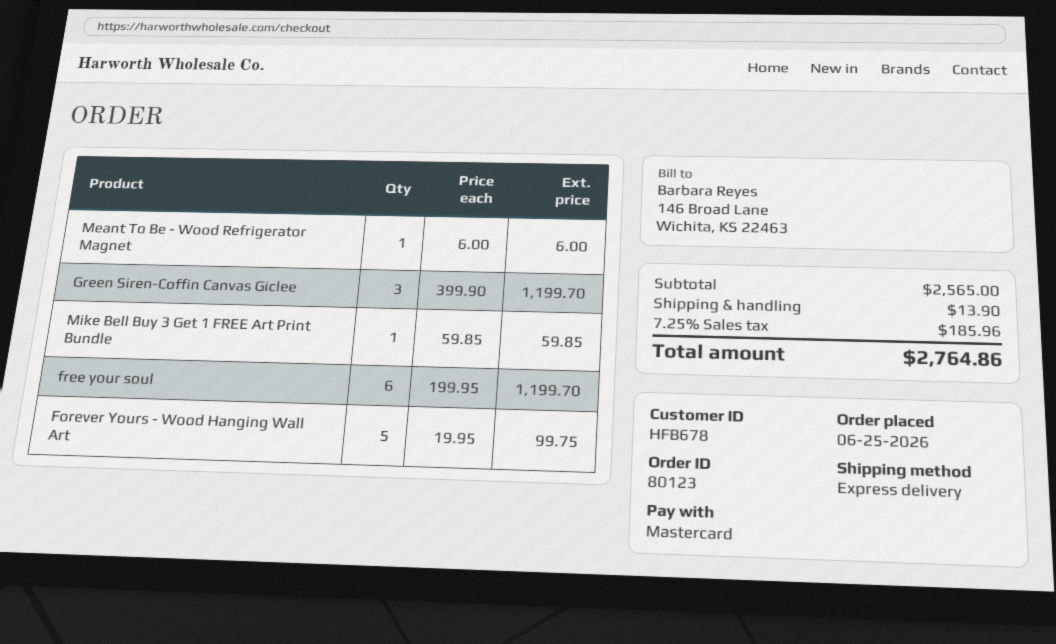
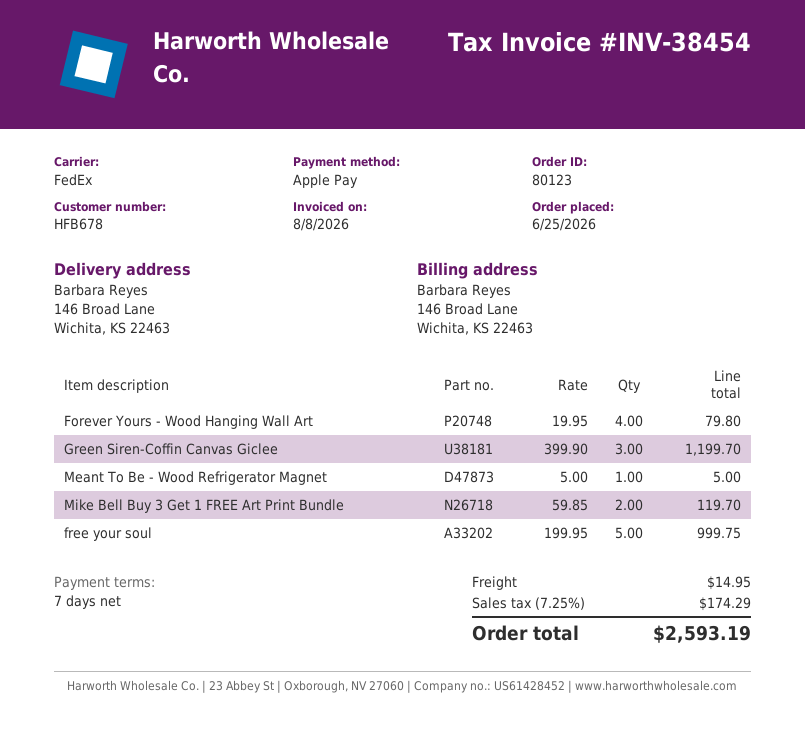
payment method: Mastercard -> Apple Pay
shipping method: express -> FedEx
Meant To Be - Wood Refrigerator Magnet: 1 x 6.00 = 6.00 -> 1 x 5.00 = 5.00
Mike Bell Buy 3 Get 1 FREE Art Print Bundle: 1 x 59.85 = 59.85 -> 2 x 59.85 = 119.70
free your soul: 6 x 199.95 = 1199.70 -> 5 x 199.95 = 999.75
Forever Yours - Wood Hanging Wall Art: 5 x 19.95 = 99.75 -> 4 x 19.95 = 79.80
shipping: 13.90 -> 14.95
tax: 7.25% = 185.96 -> 7.25% = 174.29
total: 2764.86 -> 2593.19

